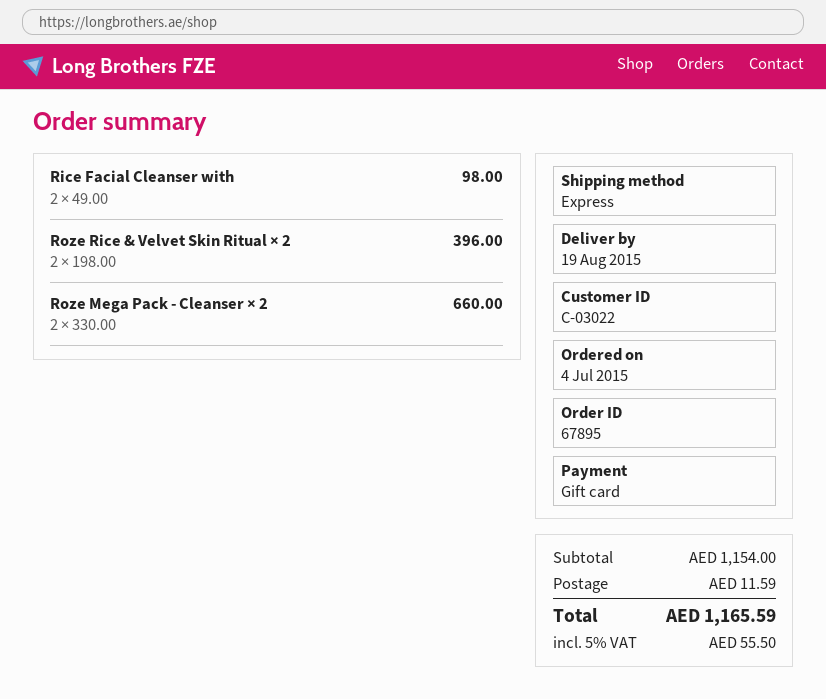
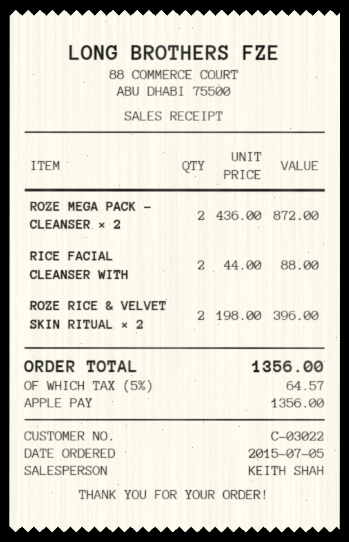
order date: 2015-07-04 -> 2015-07-05
payment method: gift card -> Apple Pay
Rice Facial Cleanser with: 2 x 49.00 = 98.00 -> 2 x 44.00 = 88.00
Roze Mega Pack - Cleanser × 2: 2 x 330.00 = 660.00 -> 2 x 436.00 = 872.00
shipping: 11.59 -> none
tax: 5% = 55.50 -> 5% = 64.57
total: 1165.59 -> 1356.00

